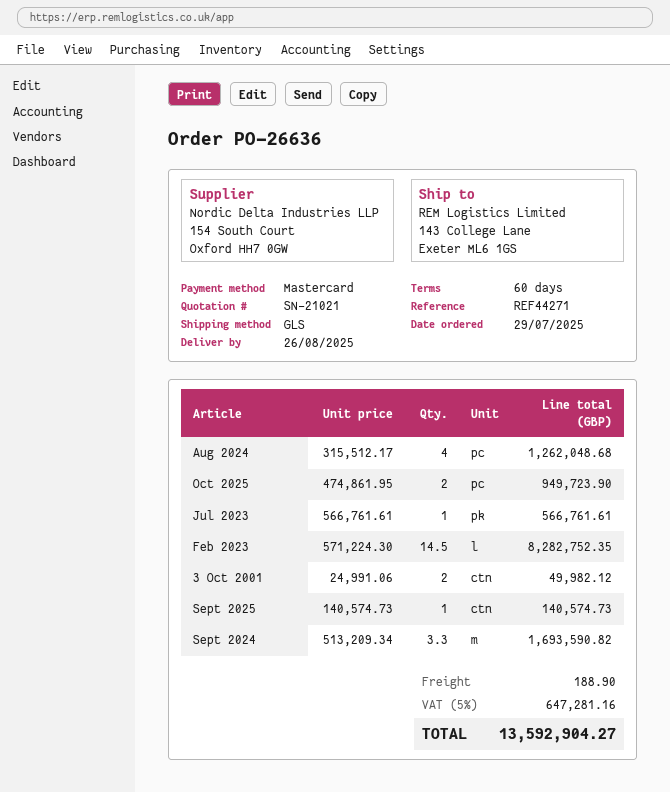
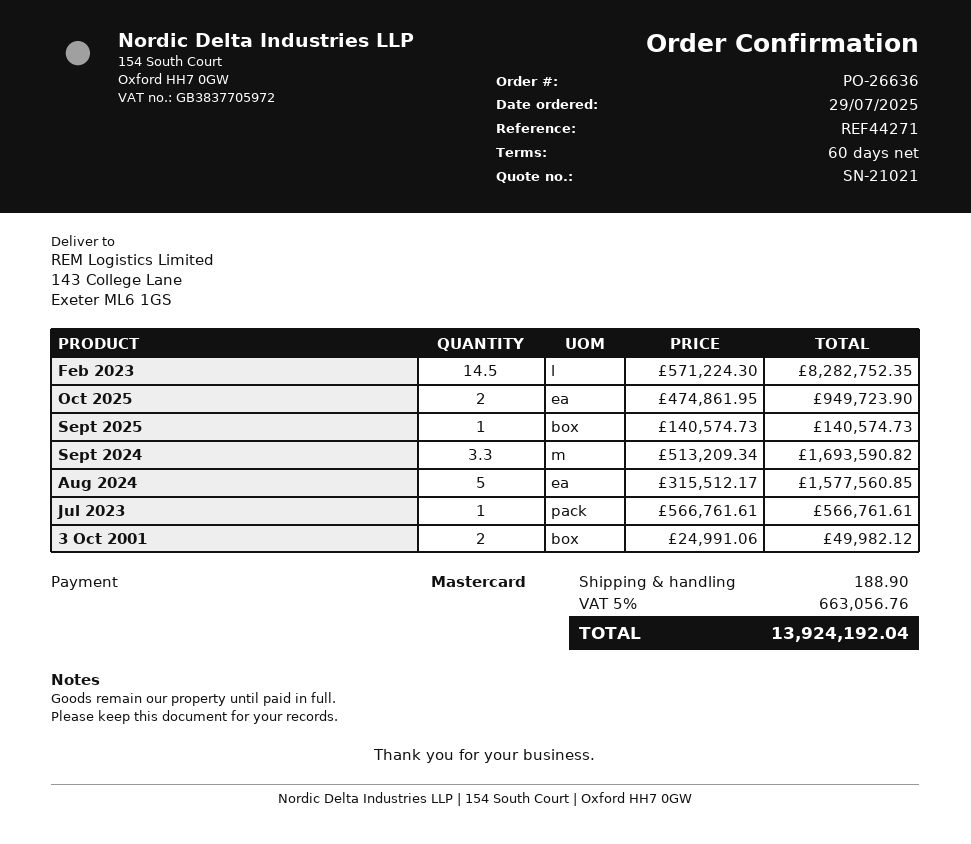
Aug 2024: 4 x 315512.17 = 1262048.68 -> 5 x 315512.17 = 1577560.85
tax: 5% = 647281.16 -> 5% = 663056.76
total: 13592904.27 -> 13924192.04

